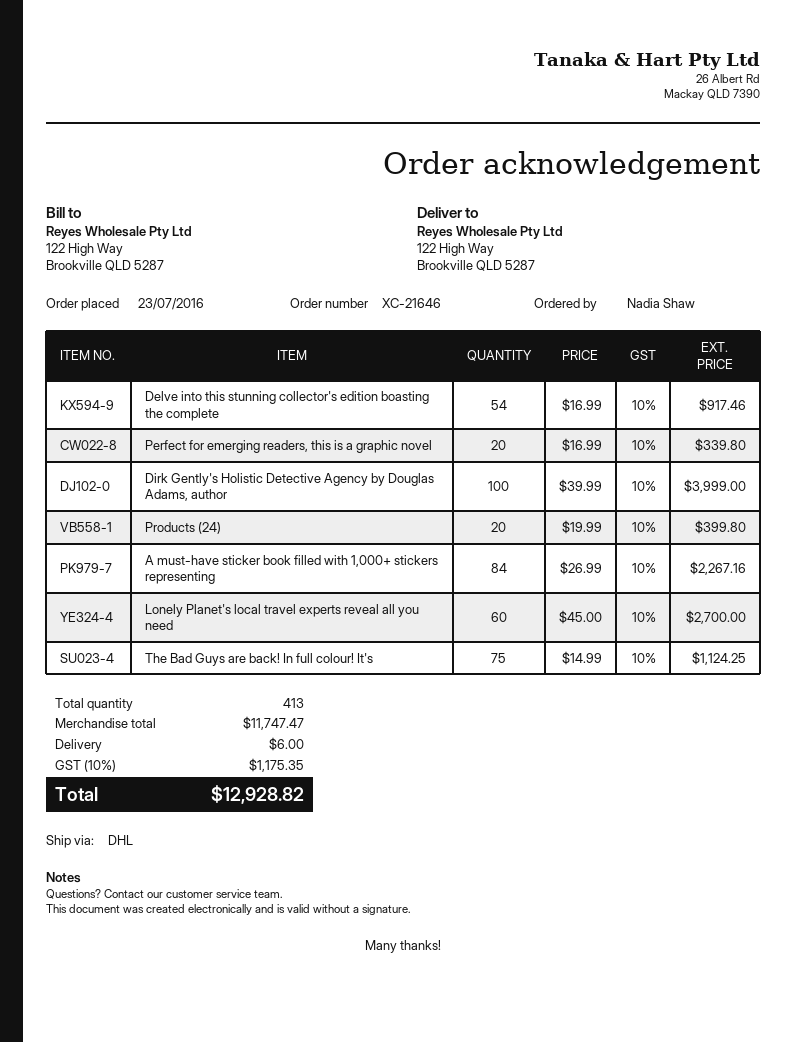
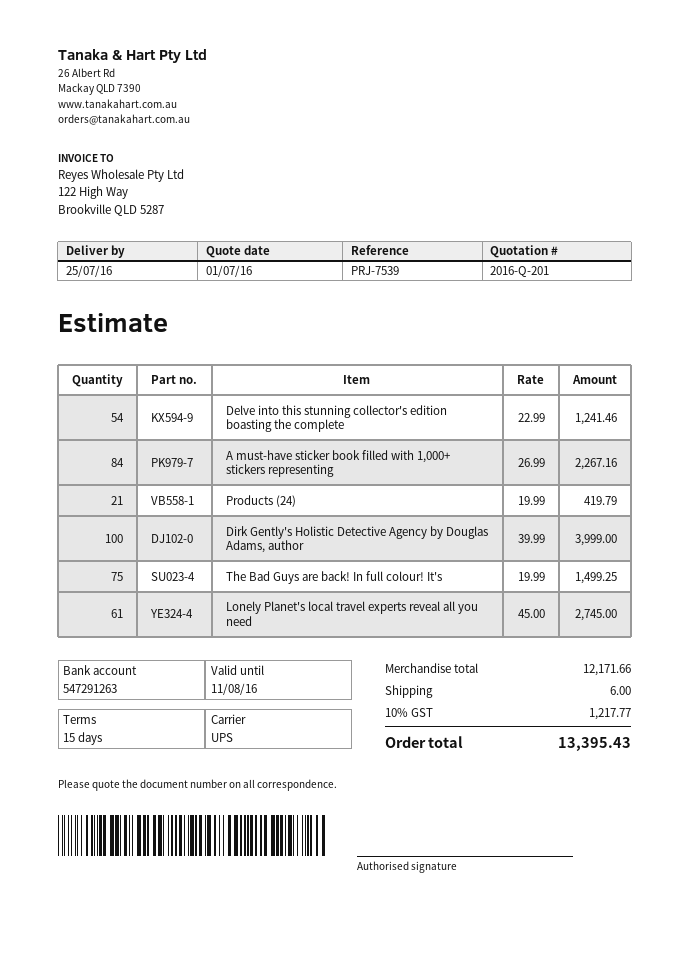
shipping method: DHL -> UPS
Delve into this stunning collector's edition boasting the complete: 54 x 16.99 = 917.46 -> 54 x 22.99 = 1241.46
Perfect for emerging readers, this is a graphic novel: 20 x 16.99 = 339.80 -> none
Products (24): 20 x 19.99 = 399.80 -> 21 x 19.99 = 419.79
Lonely Planet's local travel experts reveal all you need: 60 x 45.00 = 2700.00 -> 61 x 45.00 = 2745.00
The Bad Guys are back! In full colour! It's: 75 x 14.99 = 1124.25 -> 75 x 19.99 = 1499.25
subtotal: 11747.47 -> 12171.66
tax: 10% = 1175.35 -> 10% = 1217.77
total: 12928.82 -> 13395.43

